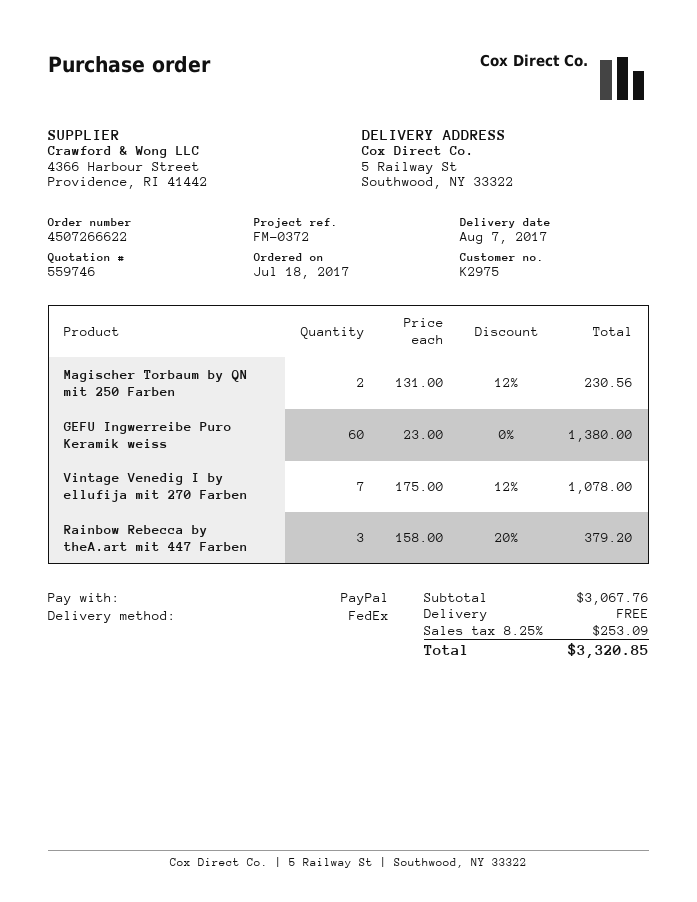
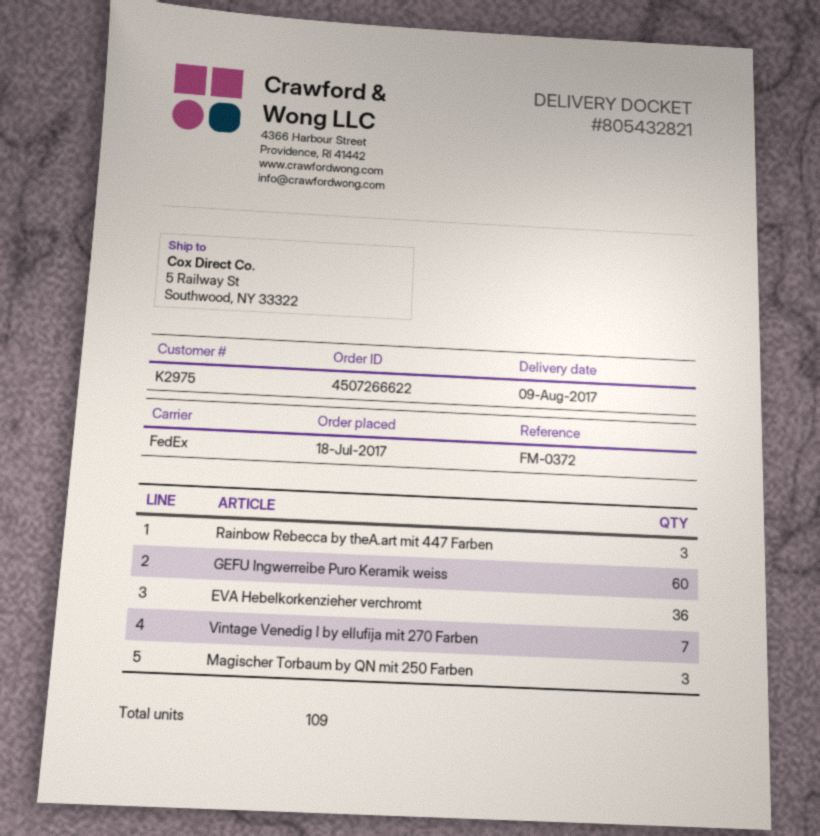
delivery date: 2017-08-07 -> 2017-08-09
Magischer Torbaum by QN mit 250 Farben: 2 -> 3
EVA Hebelkorkenzieher verchromt: none -> 36

